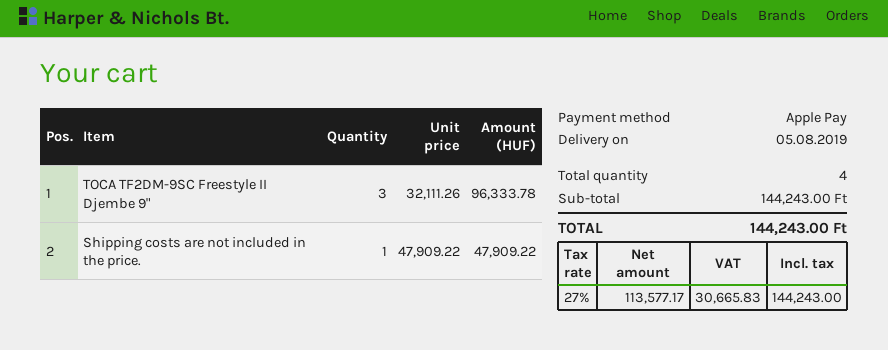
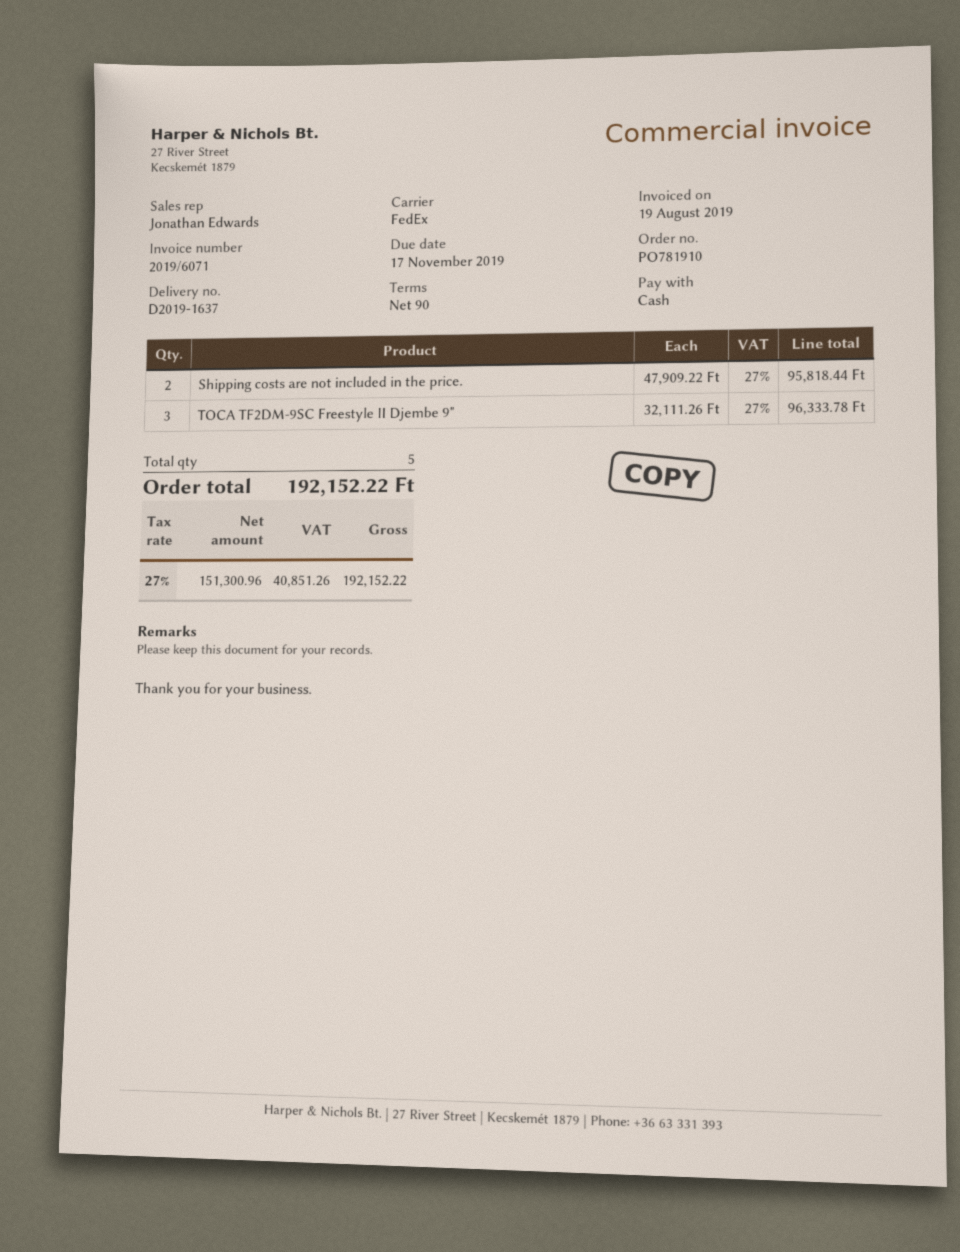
payment method: Apple Pay -> cash
Shipping costs are not included in the price.: 1 x 47909.22 = 47909.22 -> 2 x 47909.22 = 95818.44
total quantity: 4 -> 5
net: 113577.17 -> 151300.96
tax: 27% = 30665.83 -> 27% = 40851.26
total: 144243.00 -> 192152.22

